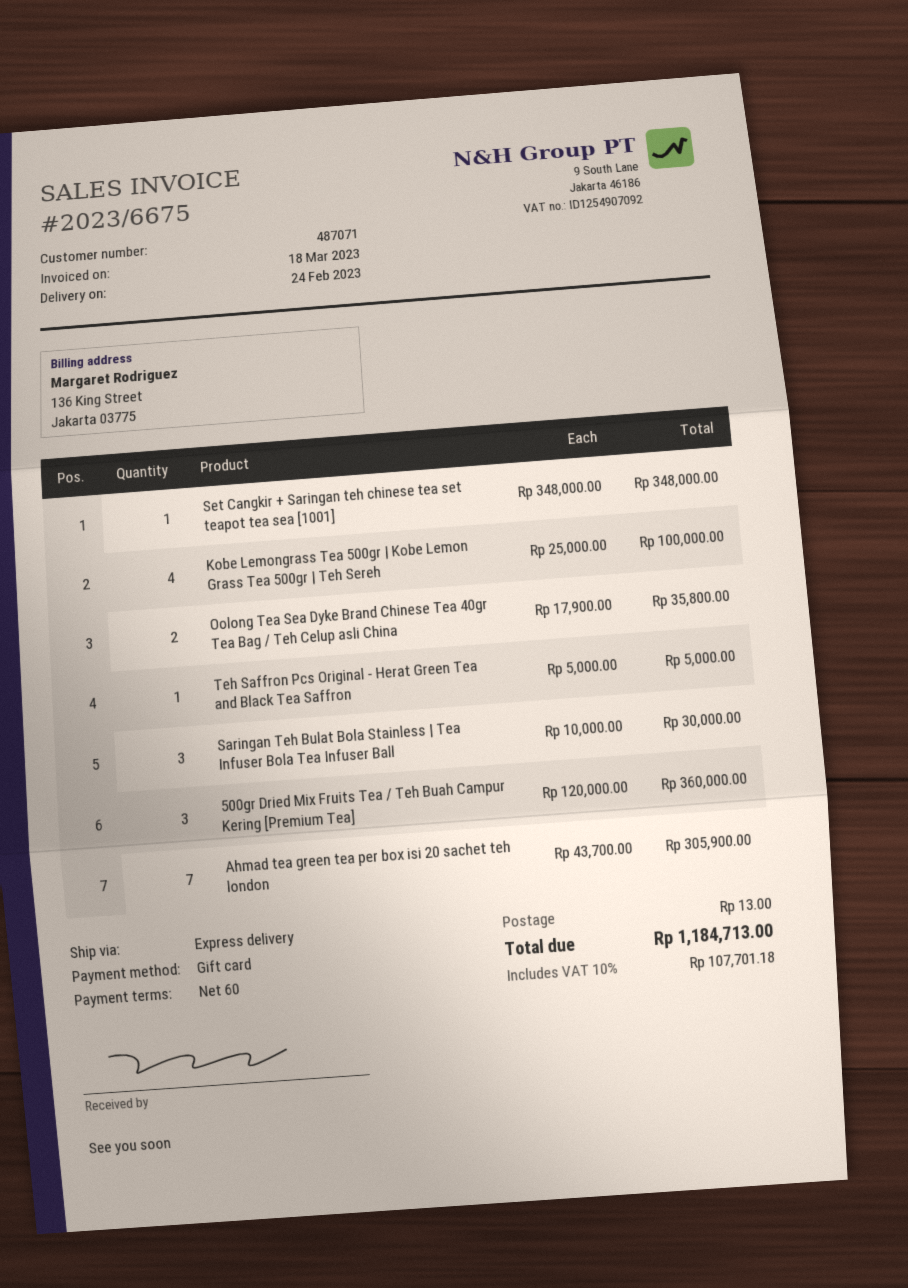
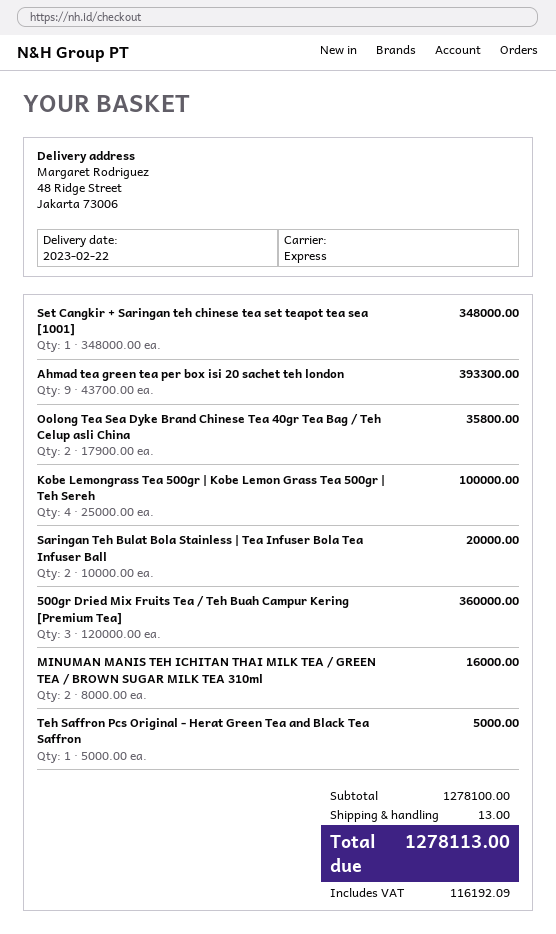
delivery date: 2023-02-24 -> 2023-02-22
Saringan Teh Bulat Bola Stainless | Tea Infuser Bola Tea Infuser Ball: 3 x 10000.00 = 30000.00 -> 2 x 10000.00 = 20000.00
Ahmad tea green tea per box isi 20 sachet teh london: 7 x 43700.00 = 305900.00 -> 9 x 43700.00 = 393300.00
MINUMAN MANIS TEH ICHITAN THAI MILK TEA / GREEN TEA / BROWN SUGAR MILK TEA 310ml: none -> 2 x 8000.00 = 16000.00
tax: 107701.18 -> 116192.09
total: 1184713.00 -> 1278113.00

